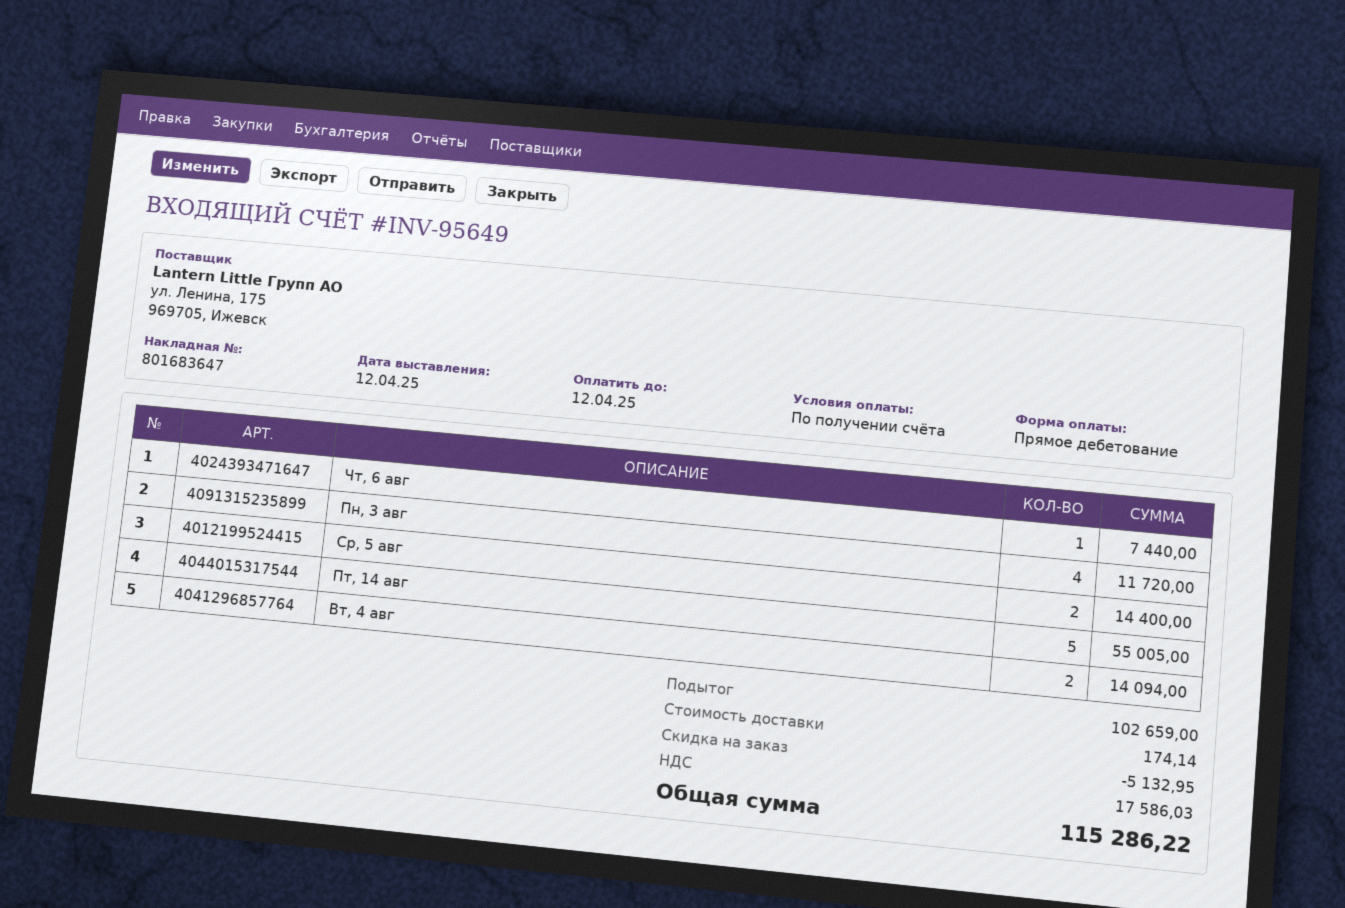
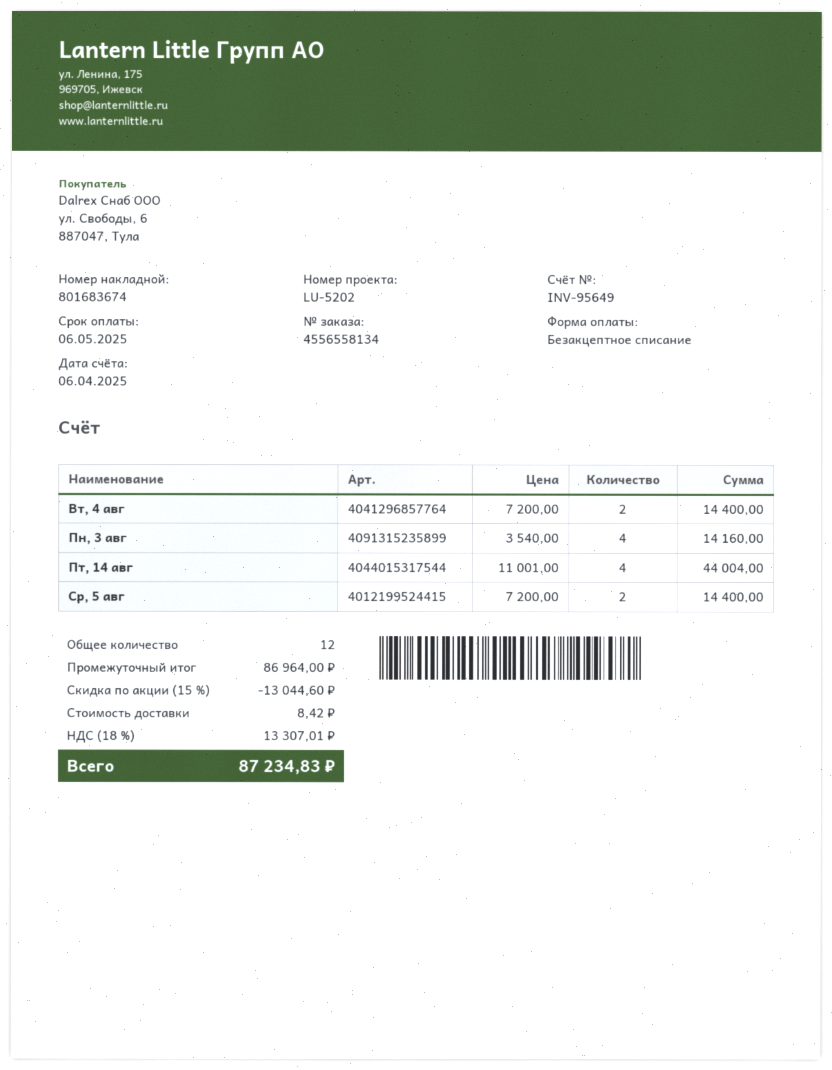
delivery note number: 801683647 -> 801683674
invoice date: 2025-04-12 -> 2025-04-06
due date: 2025-04-12 -> 2025-05-06
Чт, 6 авг: 1 for 7440.00 -> none
Пн, 3 авг: 4 for 11720.00 -> 4 for 14160.00
Пт, 14 авг: 5 for 55005.00 -> 4 for 44004.00
Вт, 4 авг: 2 for 14094.00 -> 2 for 14400.00
subtotal: 102659.00 -> 86964.00
discount: 5132.95 -> 13044.60
shipping: 174.14 -> 8.42
tax: 17586.03 -> 13307.01
total: 115286.22 -> 87234.83

